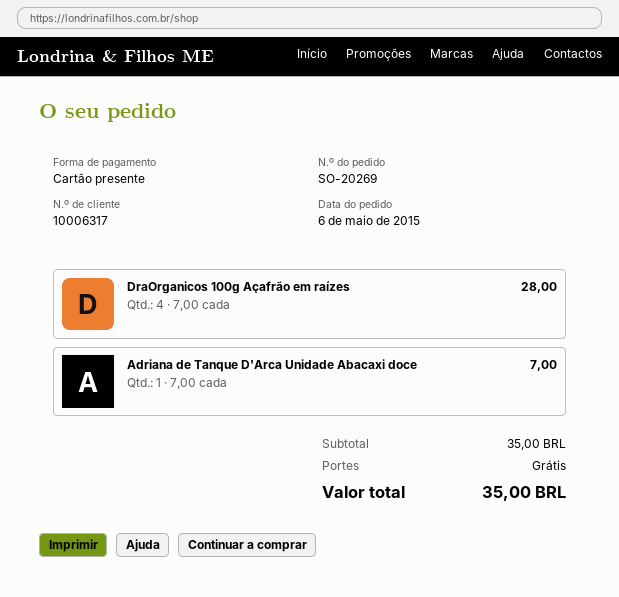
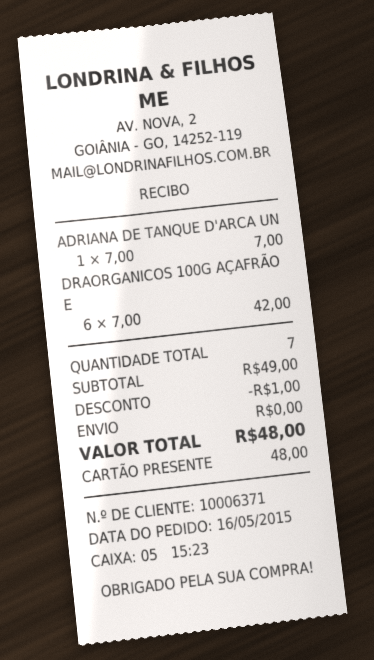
order date: 2015-05-06 -> 2015-05-16
customer number: 10006317 -> 10006371
DraOrganicos 100g Açafrão em raízes: 4 x 7.00 = 28.00 -> 6 x 7.00 = 42.00
subtotal: 35.00 -> 49.00
discount: none -> 1.00
total: 35.00 -> 48.00

